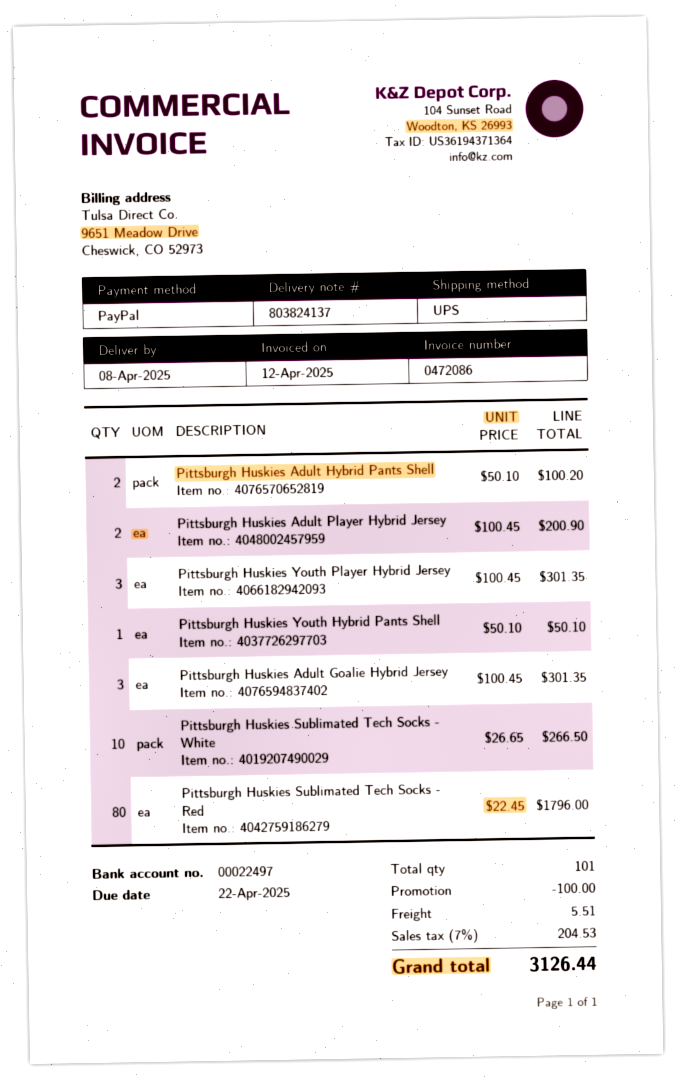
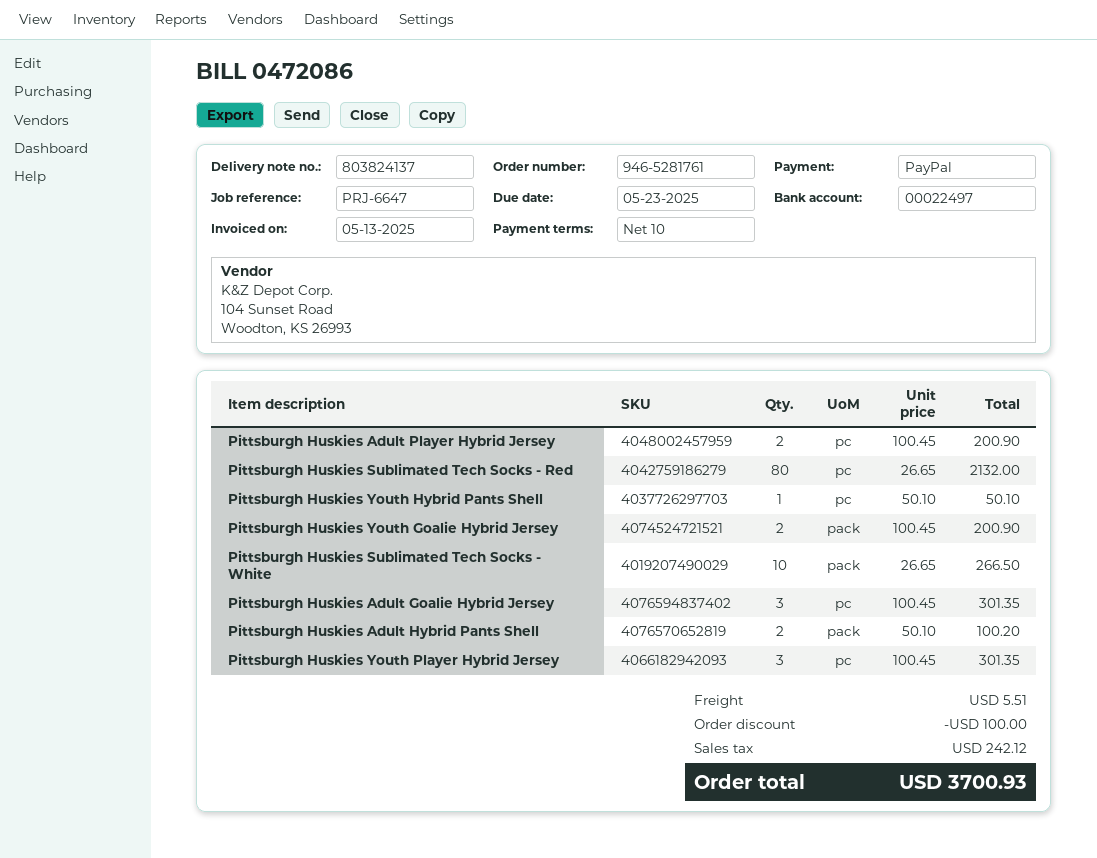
invoice date: 2025-04-12 -> 2025-05-13
due date: 2025-04-22 -> 2025-05-23
Pittsburgh Huskies Sublimated Tech Socks - Red: 80 x 22.45 = 1796.00 -> 80 x 26.65 = 2132.00
Pittsburgh Huskies Youth Goalie Hybrid Jersey: none -> 2 x 100.45 = 200.90
tax: 204.53 -> 242.12
total: 3126.44 -> 3700.93

